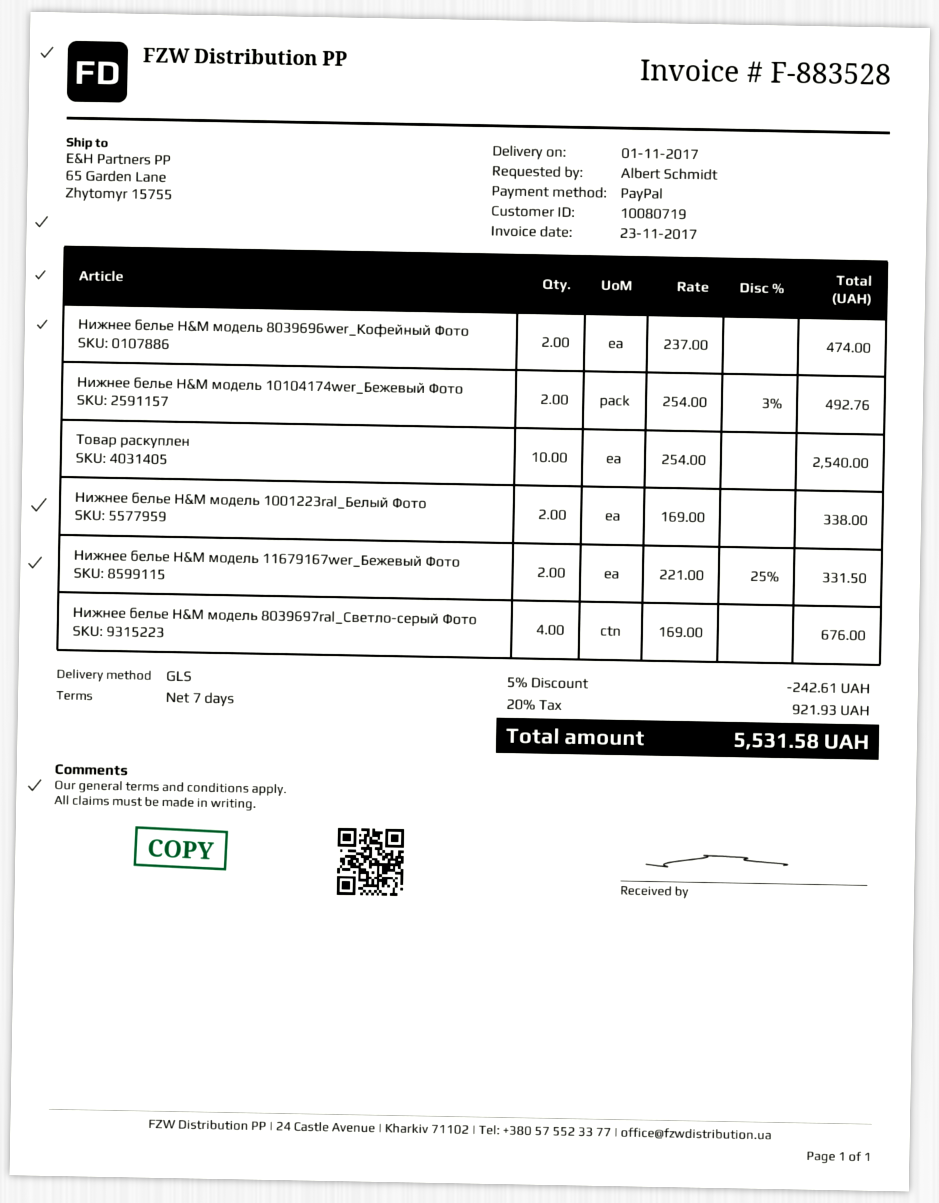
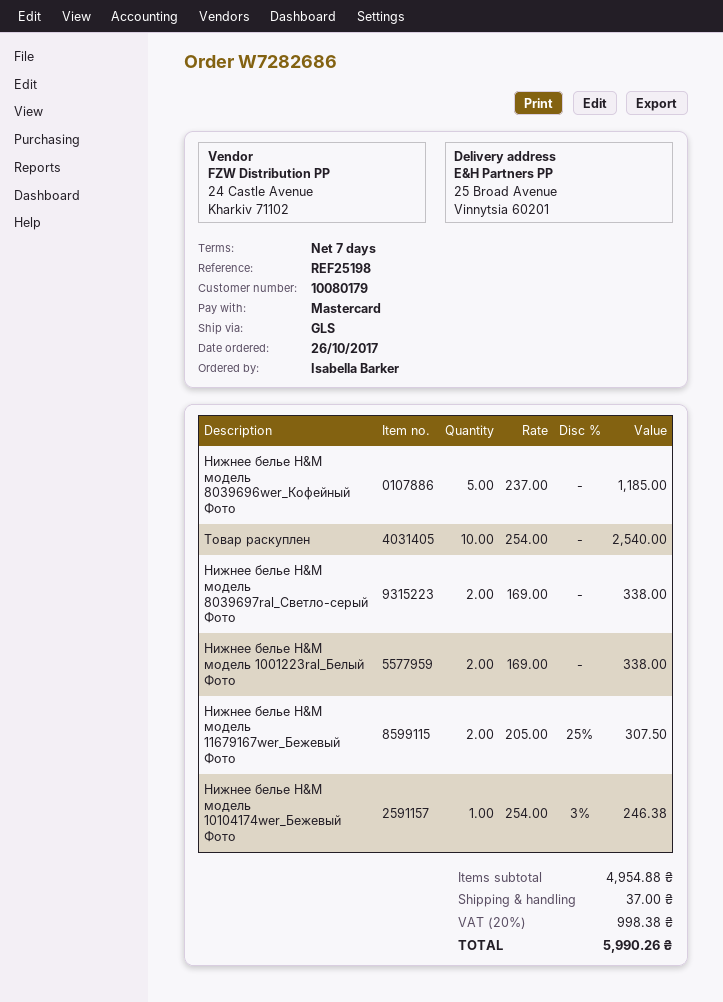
customer number: 10080719 -> 10080179
ordered by: Albert Schmidt -> Isabella Barker
payment method: PayPal -> Mastercard
ship to: 65 Garden Lane, Zhytomyr 15755 -> 25 Broad Avenue, Vinnytsia 60201
Нижнее белье H&M модель 8039696wer_Кофейный Фото: 2 x 237.00 = 474.00 -> 5 x 237.00 = 1185.00
Нижнее белье H&M модель 10104174wer_Бежевый Фото: 2 x 254.00 - 3% = 492.76 -> 1 x 254.00 - 3% = 246.38
Нижнее белье H&M модель 11679167wer_Бежевый Фото: 2 x 221.00 - 25% = 331.50 -> 2 x 205.00 - 25% = 307.50
Нижнее белье H&M модель 8039697ral_Светло-серый Фото: 4 x 169.00 = 676.00 -> 2 x 169.00 = 338.00
discount: 5% = 242.61 -> none
shipping: none -> 37.00
tax: 20% = 921.93 -> 20% = 998.38
total: 5531.58 -> 5990.26

